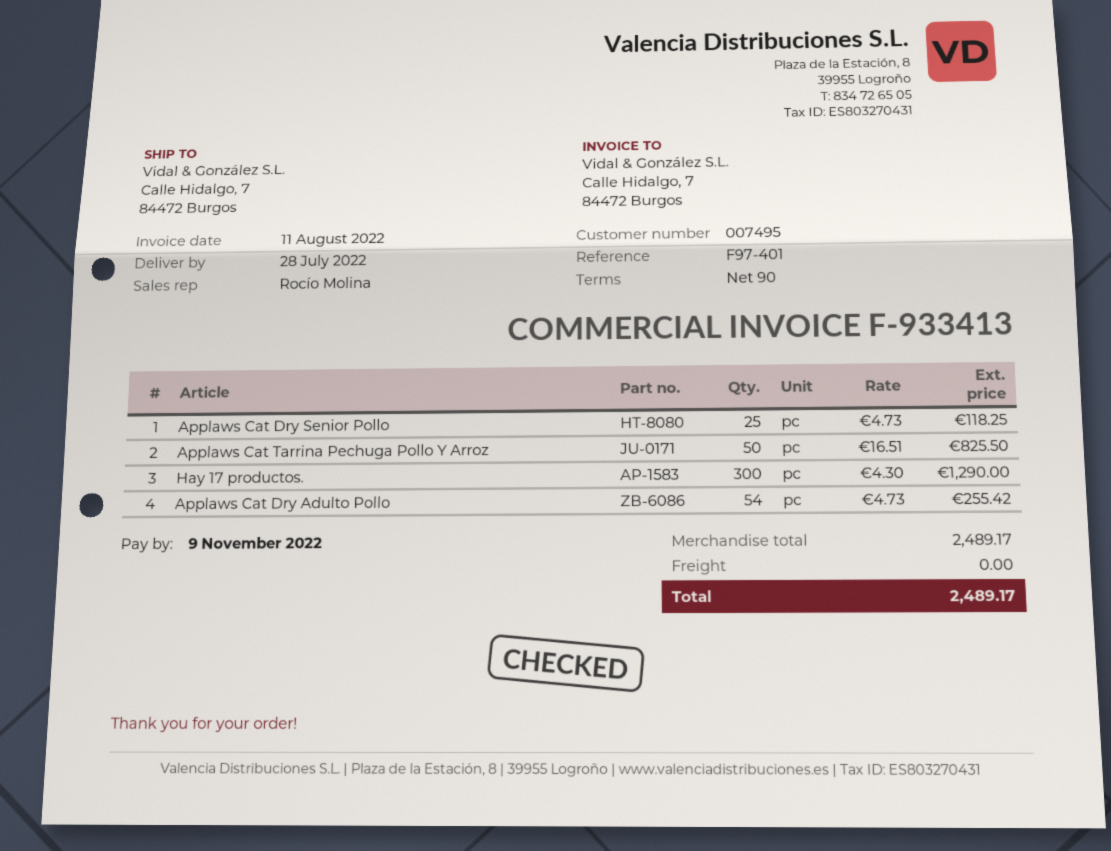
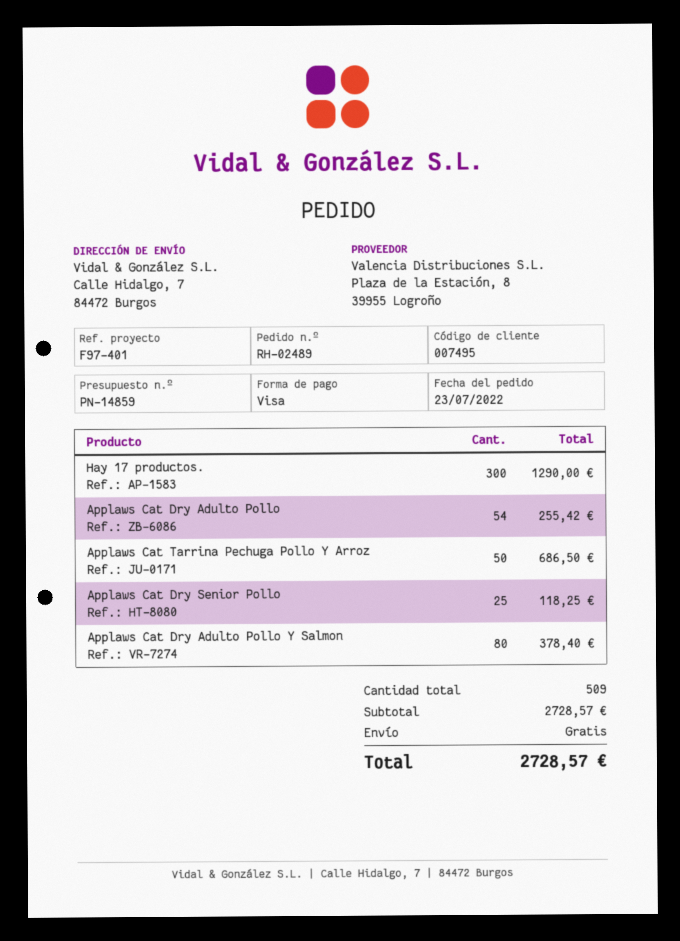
Applaws Cat Tarrina Pechuga Pollo Y Arroz: 50 for 825.50 -> 50 for 686.50
Applaws Cat Dry Adulto Pollo Y Salmon: none -> 80 for 378.40
subtotal: 2489.17 -> 2728.57
total: 2489.17 -> 2728.57

